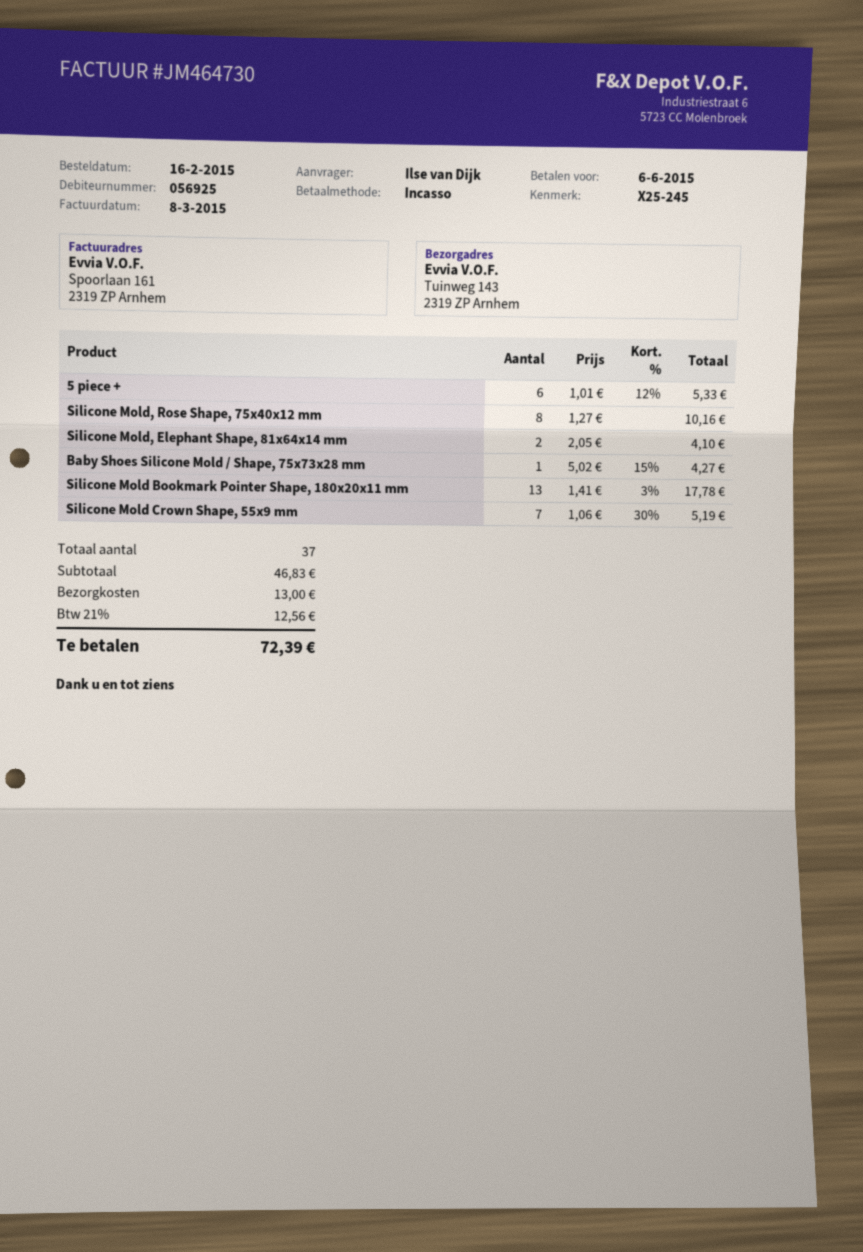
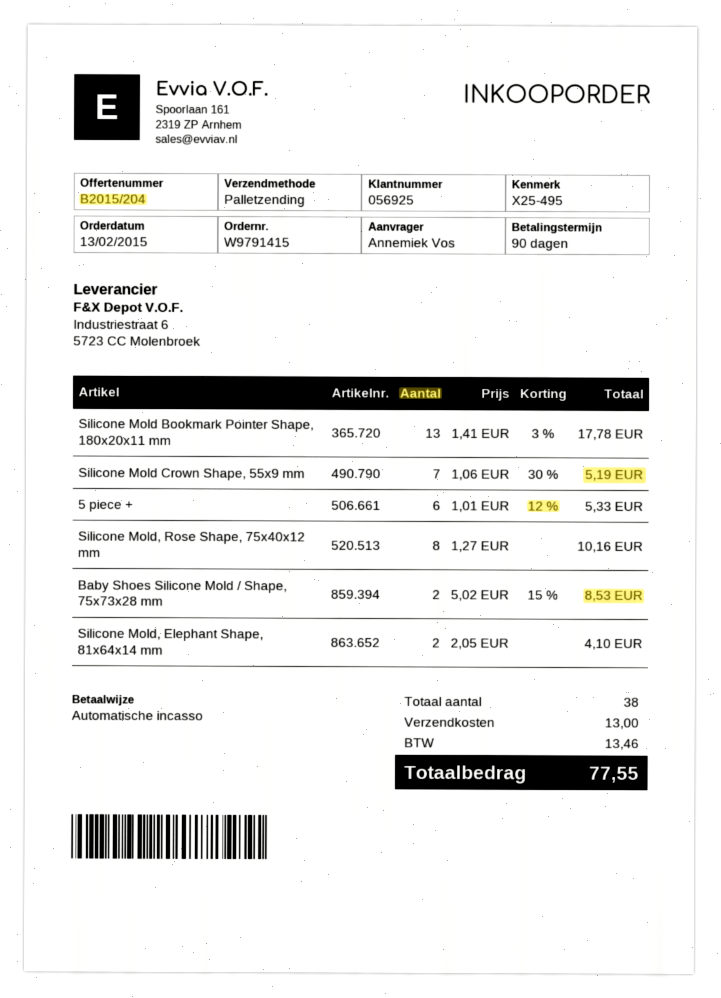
order date: 2015-02-16 -> 2015-02-13
reference: X25-245 -> X25-495
ordered by: Ilse van Dijk -> Annemiek Vos
Baby Shoes Silicone Mold / Shape, 75x73x28 mm: 1 x 5.02 - 15% = 4.27 -> 2 x 5.02 - 15% = 8.53
total quantity: 37 -> 38
tax: 12.56 -> 13.46
total: 72.39 -> 77.55

